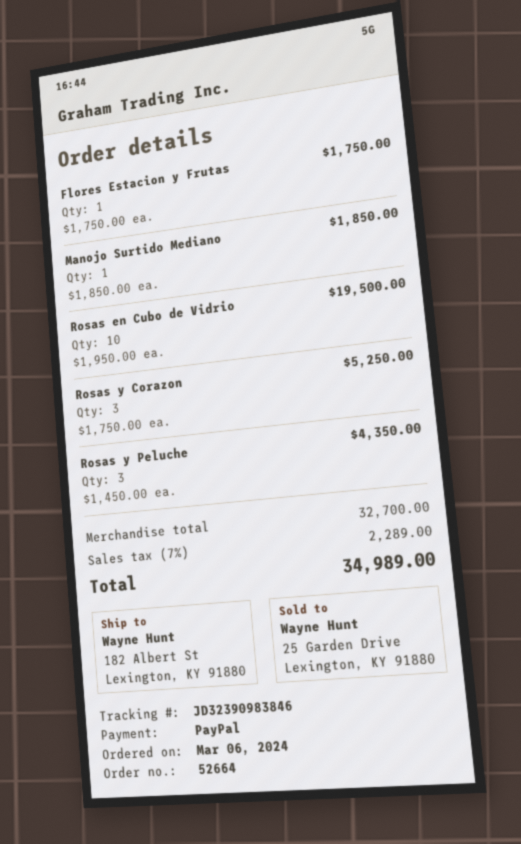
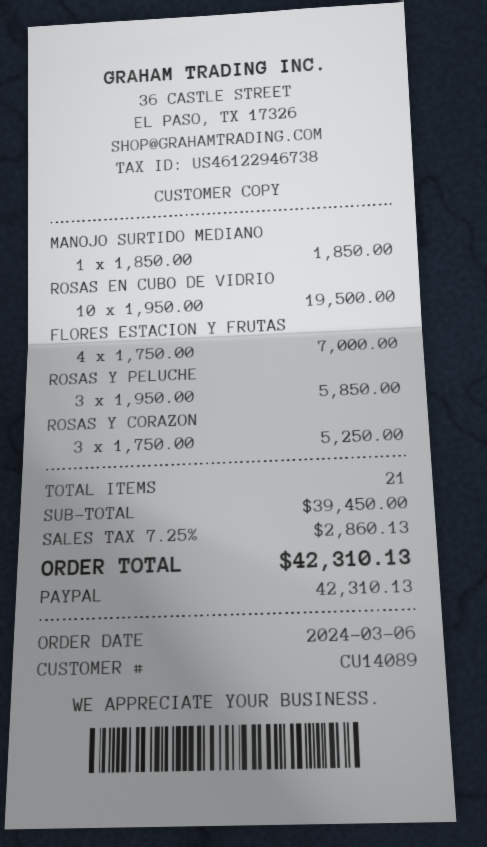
Flores Estacion y Frutas: 1 x 1750.00 = 1750.00 -> 4 x 1750.00 = 7000.00
Rosas y Peluche: 3 x 1450.00 = 4350.00 -> 3 x 1950.00 = 5850.00
subtotal: 32700.00 -> 39450.00
tax: 7% = 2289.00 -> 7.25% = 2860.13
total: 34989.00 -> 42310.13

